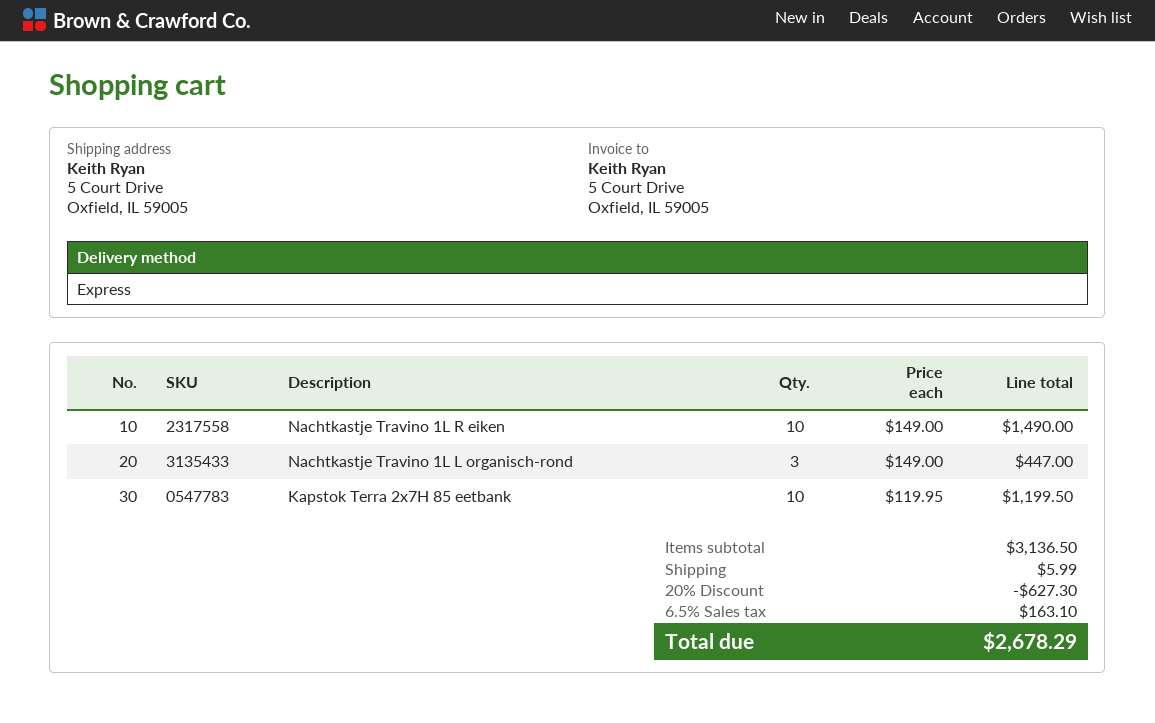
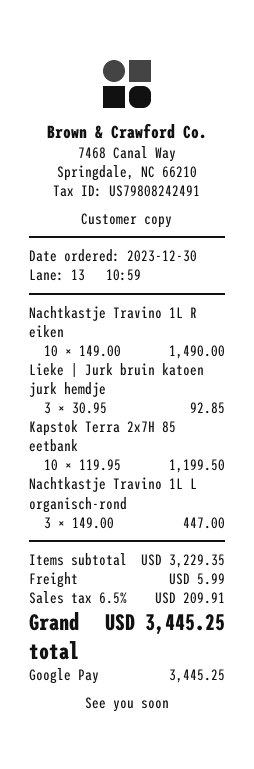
Lieke | Jurk bruin katoen jurk hemdje: none -> 3 x 30.95 = 92.85
subtotal: 3136.50 -> 3229.35
discount: 20% = 627.30 -> none
tax: 6.5% = 163.10 -> 6.5% = 209.91
total: 2678.29 -> 3445.25

